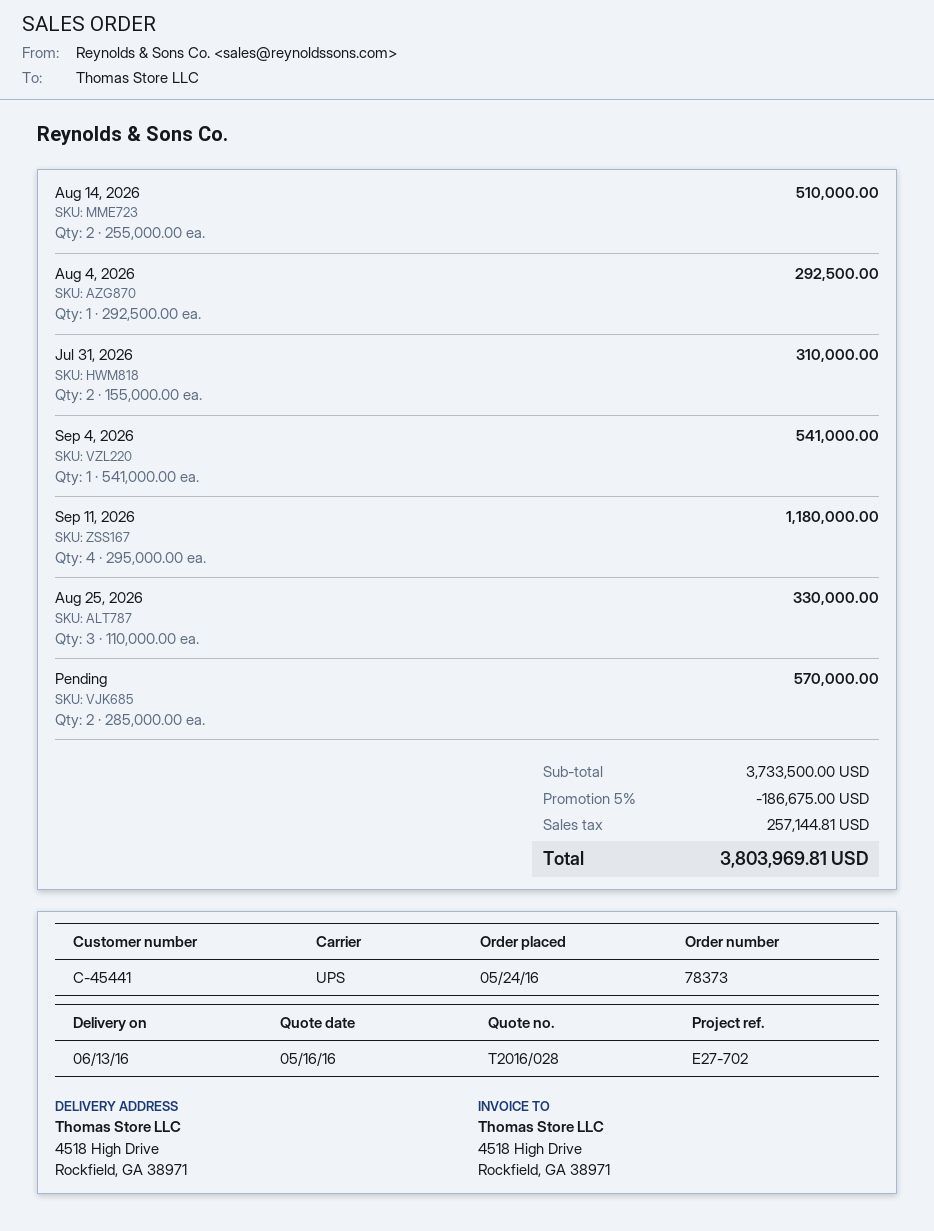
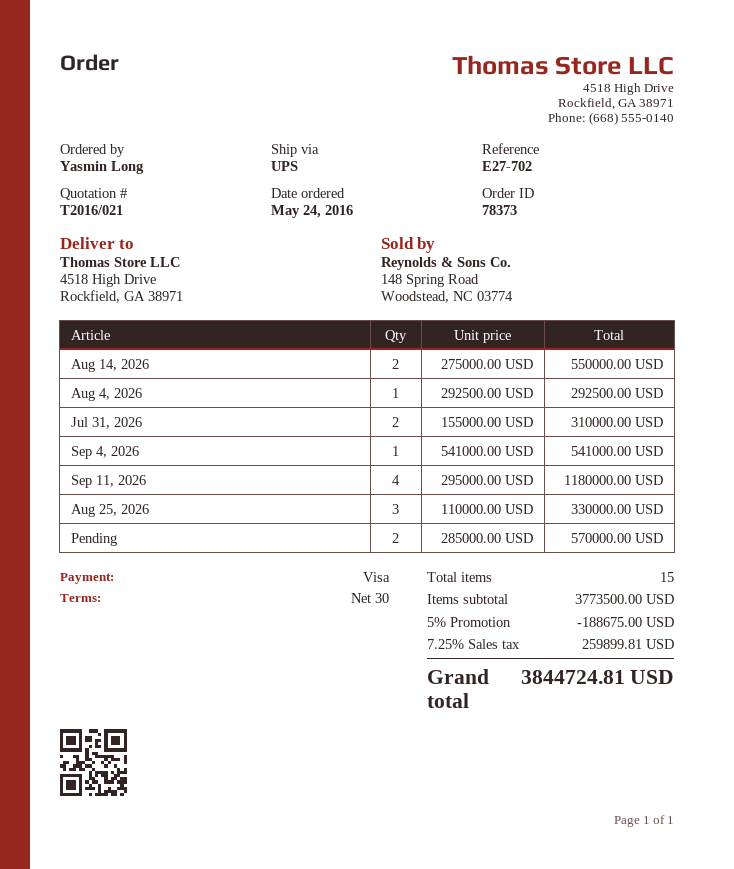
quote number: T2016/028 -> T2016/021
Aug 14, 2026: 2 x 255000.00 = 510000.00 -> 2 x 275000.00 = 550000.00
subtotal: 3733500.00 -> 3773500.00
discount: 5% = 186675.00 -> 5% = 188675.00
tax: 257144.81 -> 259899.81
total: 3803969.81 -> 3844724.81

